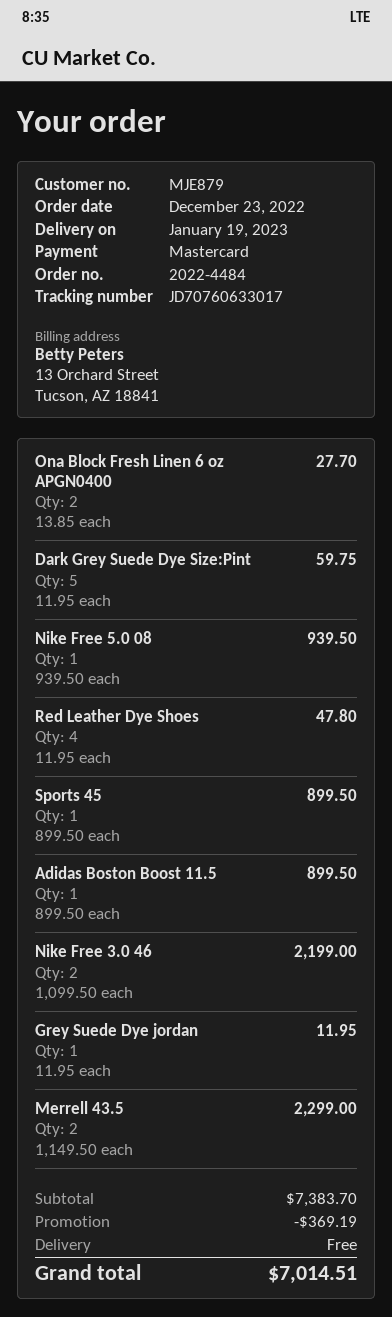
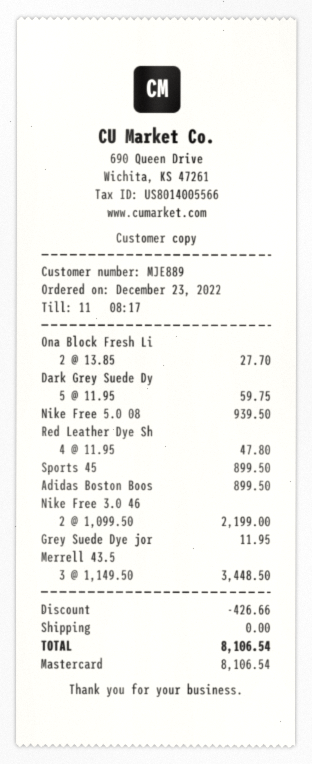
customer number: MJE879 -> MJE889
Merrell 43.5: 2 x 1149.50 = 2299.00 -> 3 x 1149.50 = 3448.50
discount: 369.19 -> 426.66
total: 7014.51 -> 8106.54

